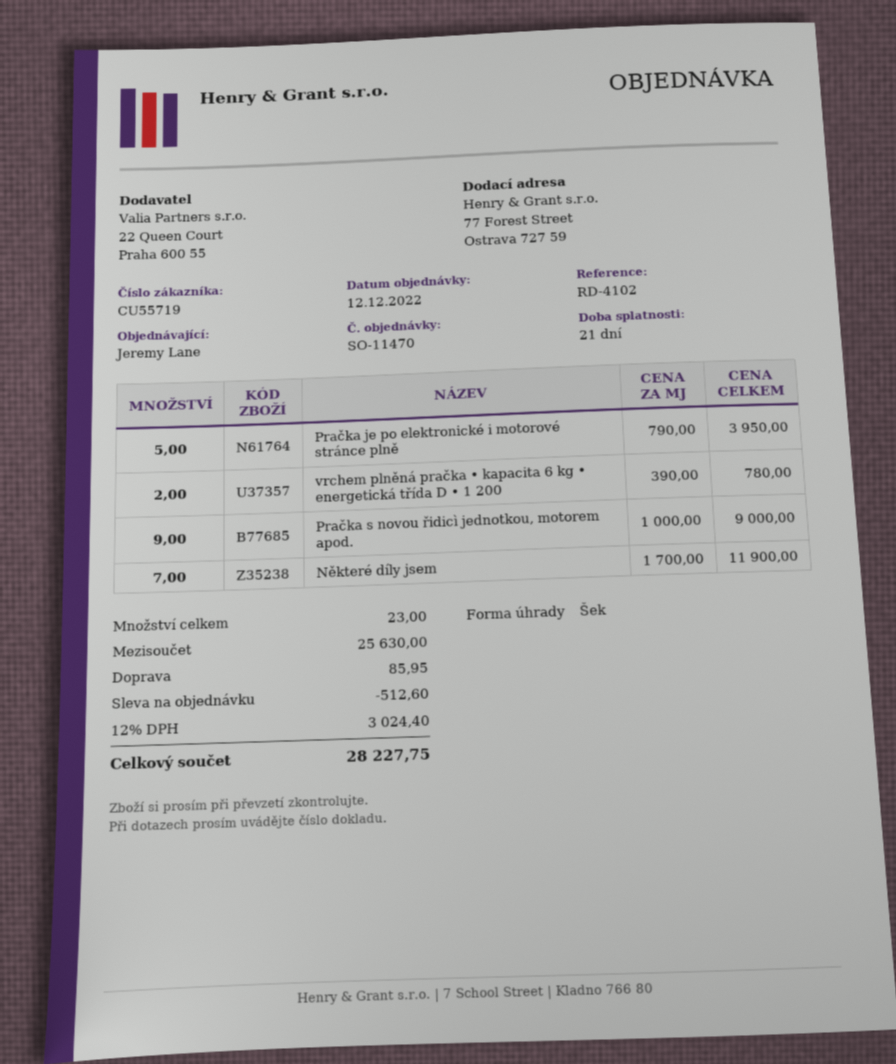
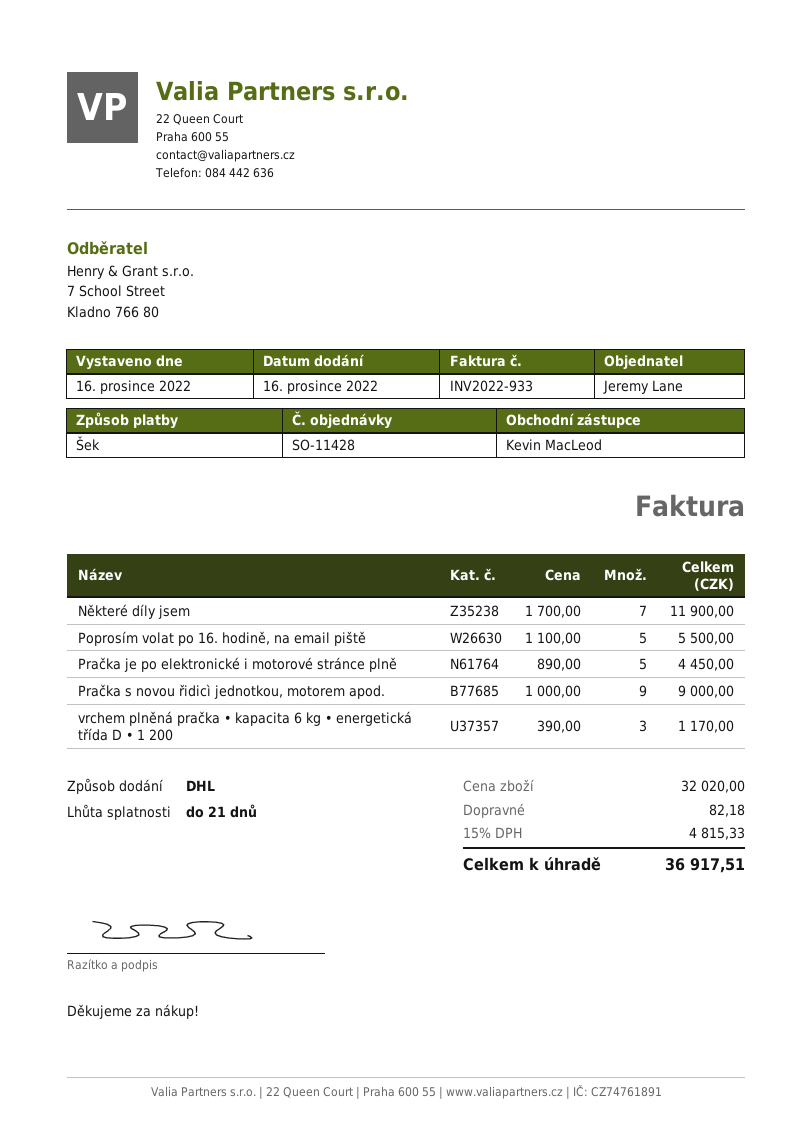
order number: SO-11470 -> SO-11428
Pračka je po elektronické i motorové stránce plně: 5 x 790.00 = 3950.00 -> 5 x 890.00 = 4450.00
vrchem plněná pračka • kapacita 6 kg • energetická třída D • 1 200: 2 x 390.00 = 780.00 -> 3 x 390.00 = 1170.00
Poprosím volat po 16. hodině, na email piště: none -> 5 x 1100.00 = 5500.00
subtotal: 25630.00 -> 32020.00
discount: 512.60 -> none
shipping: 85.95 -> 82.18
tax: 12% = 3024.40 -> 15% = 4815.33
total: 28227.75 -> 36917.51

